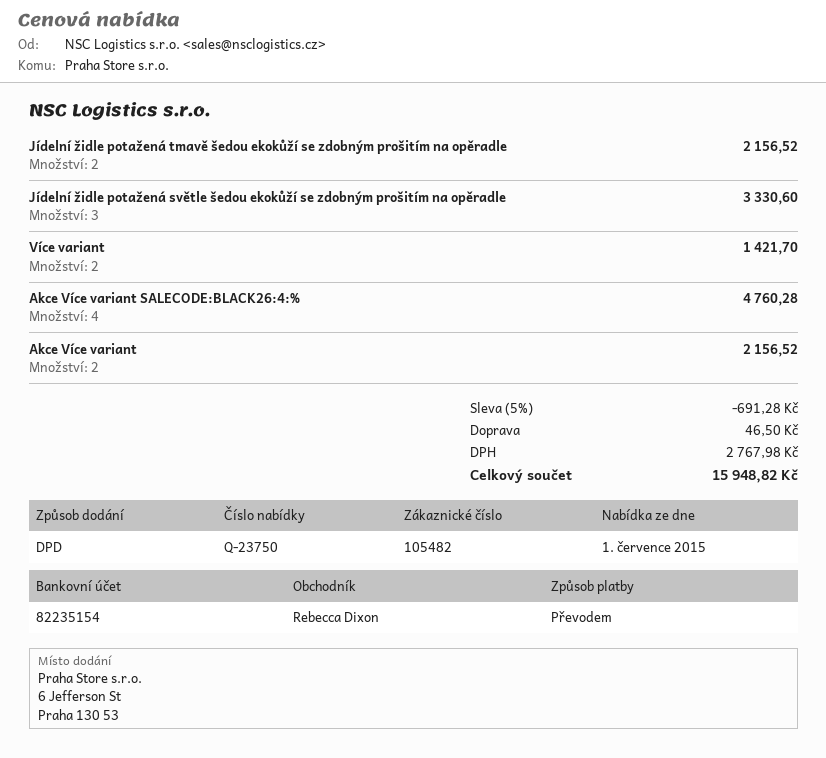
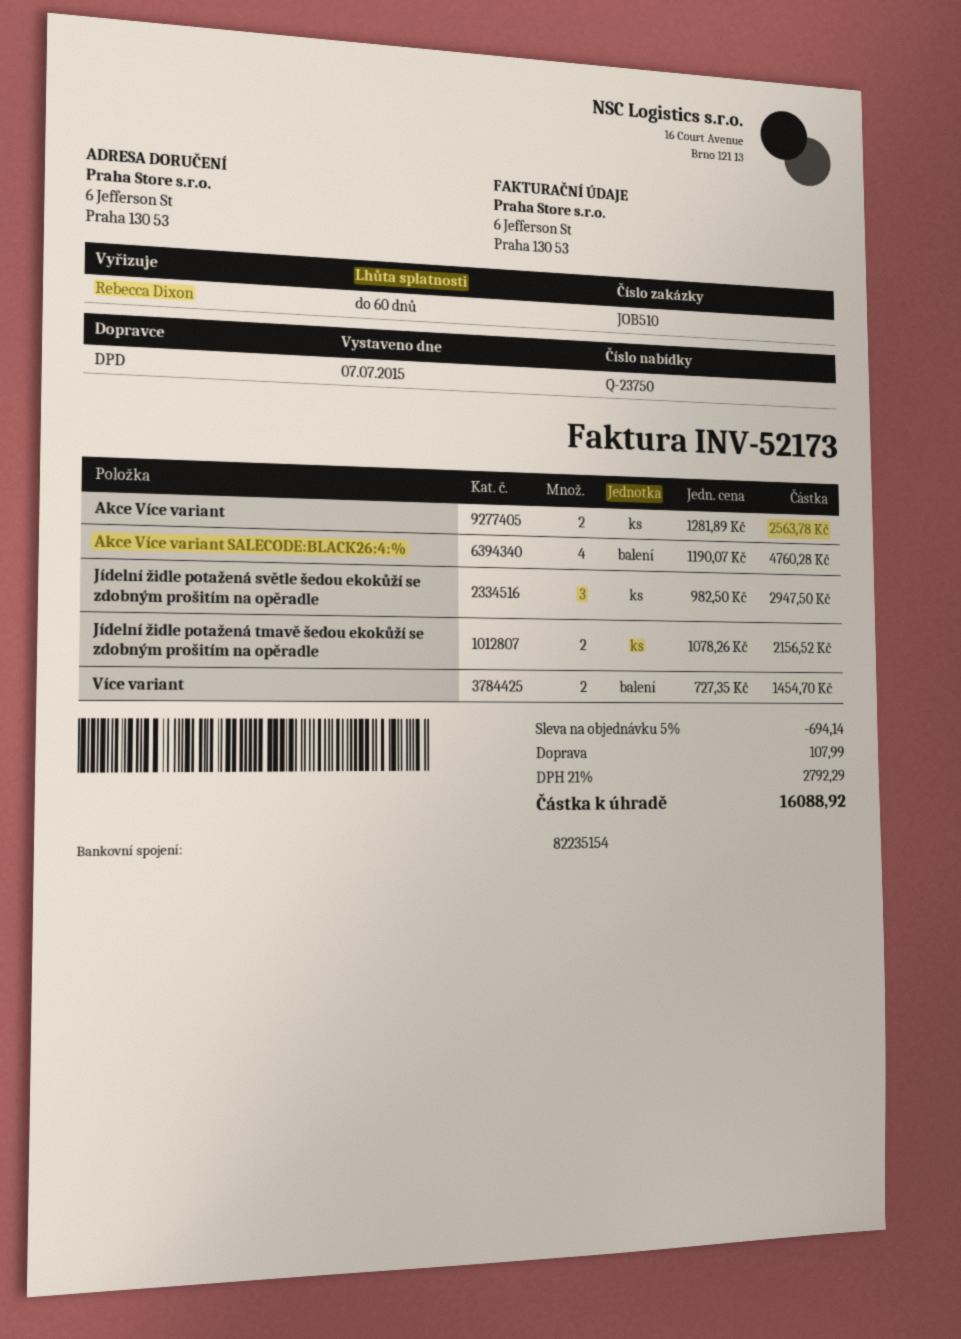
Jídelní židle potažená světle šedou ekokůží se zdobným prošitím na opěradle: 3 for 3330.60 -> 3 for 2947.50
Více variant: 2 for 1421.70 -> 2 for 1454.70
Akce Více variant: 2 for 2156.52 -> 2 for 2563.78
discount: 5% = 691.28 -> 5% = 694.14
shipping: 46.50 -> 107.99
tax: 2767.98 -> 2792.29
total: 15948.82 -> 16088.92

